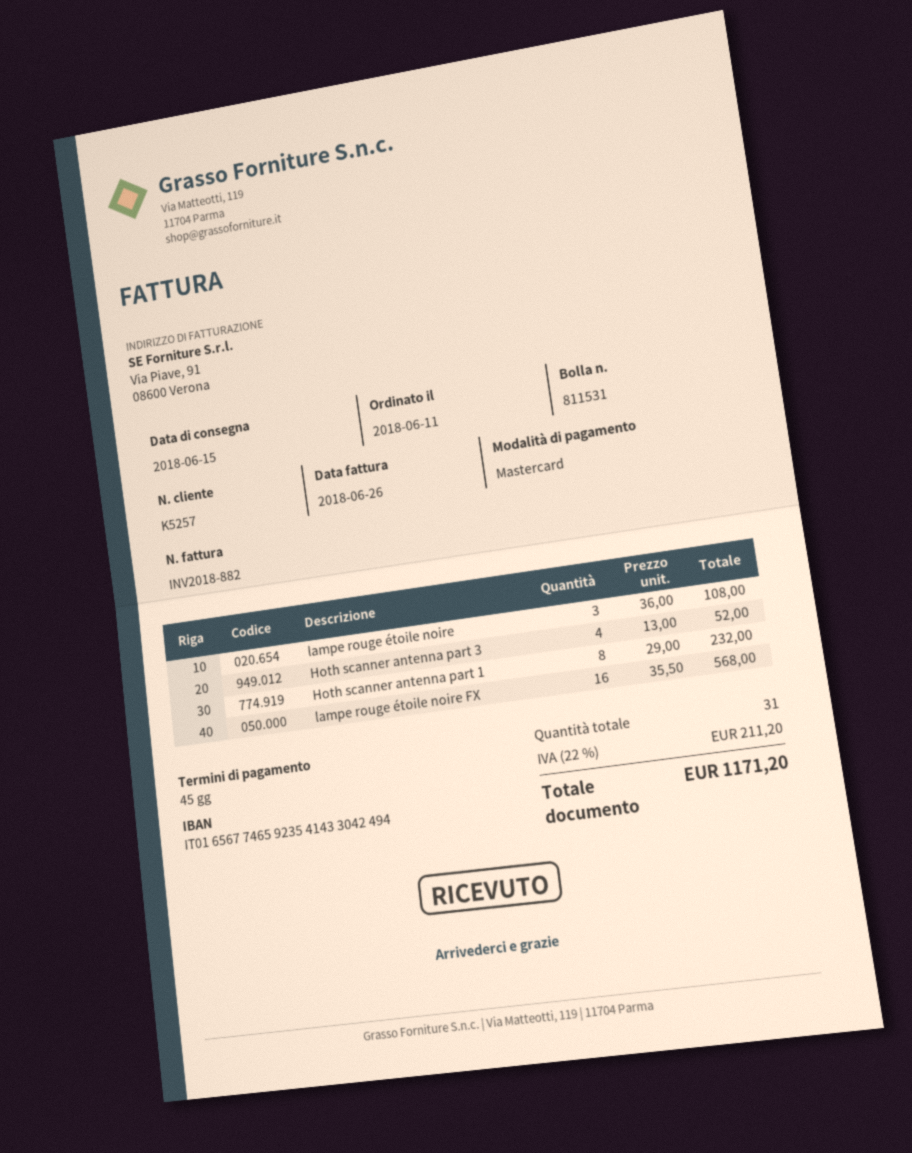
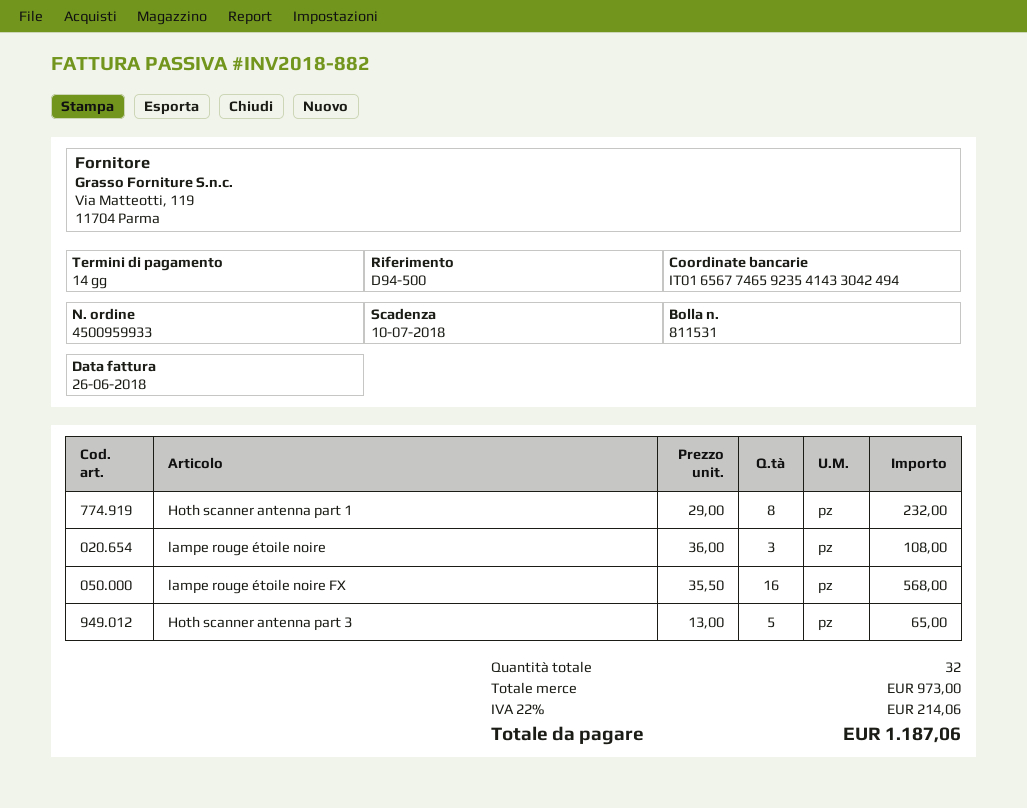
payment terms: 45 days -> 14 days
Hoth scanner antenna part 3: 4 x 13.00 = 52.00 -> 5 x 13.00 = 65.00
total quantity: 31 -> 32
tax: 22% = 211.20 -> 22% = 214.06
total: 1171.20 -> 1187.06

